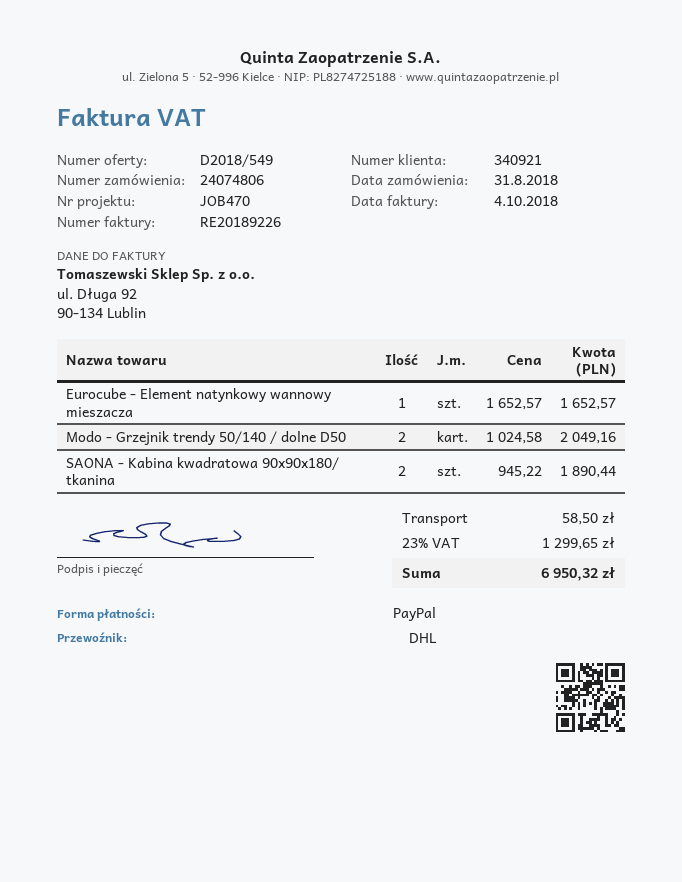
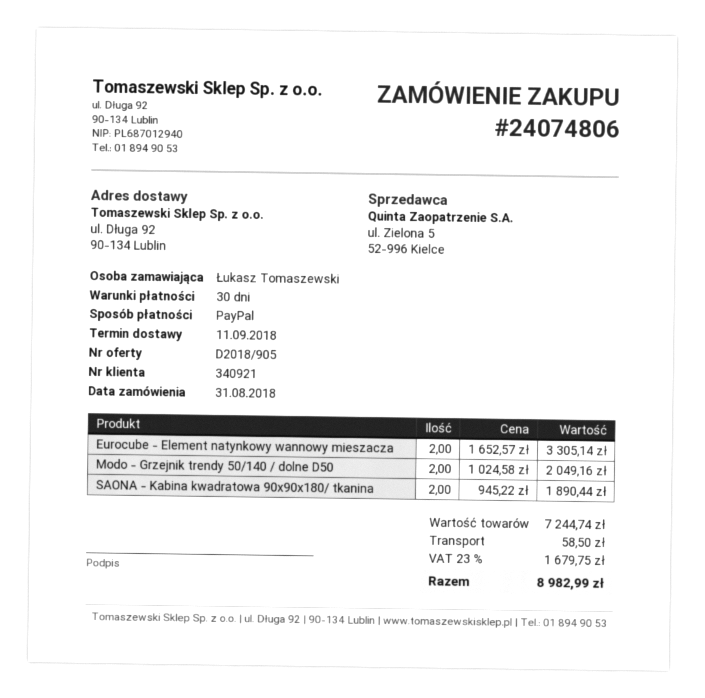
quote number: D2018/549 -> D2018/905
Eurocube - Element natynkowy wannowy mieszacza: 1 x 1652.57 = 1652.57 -> 2 x 1652.57 = 3305.14
tax: 23% = 1299.65 -> 23% = 1679.75
total: 6950.32 -> 8982.99

